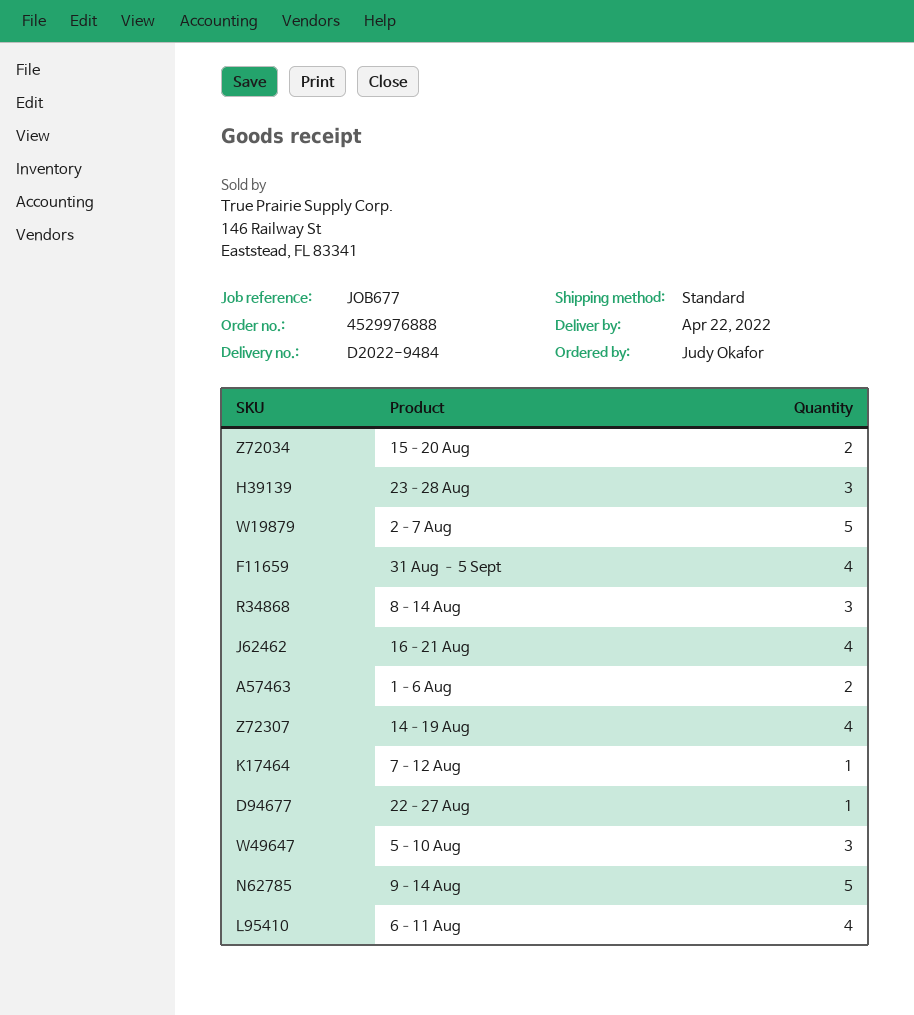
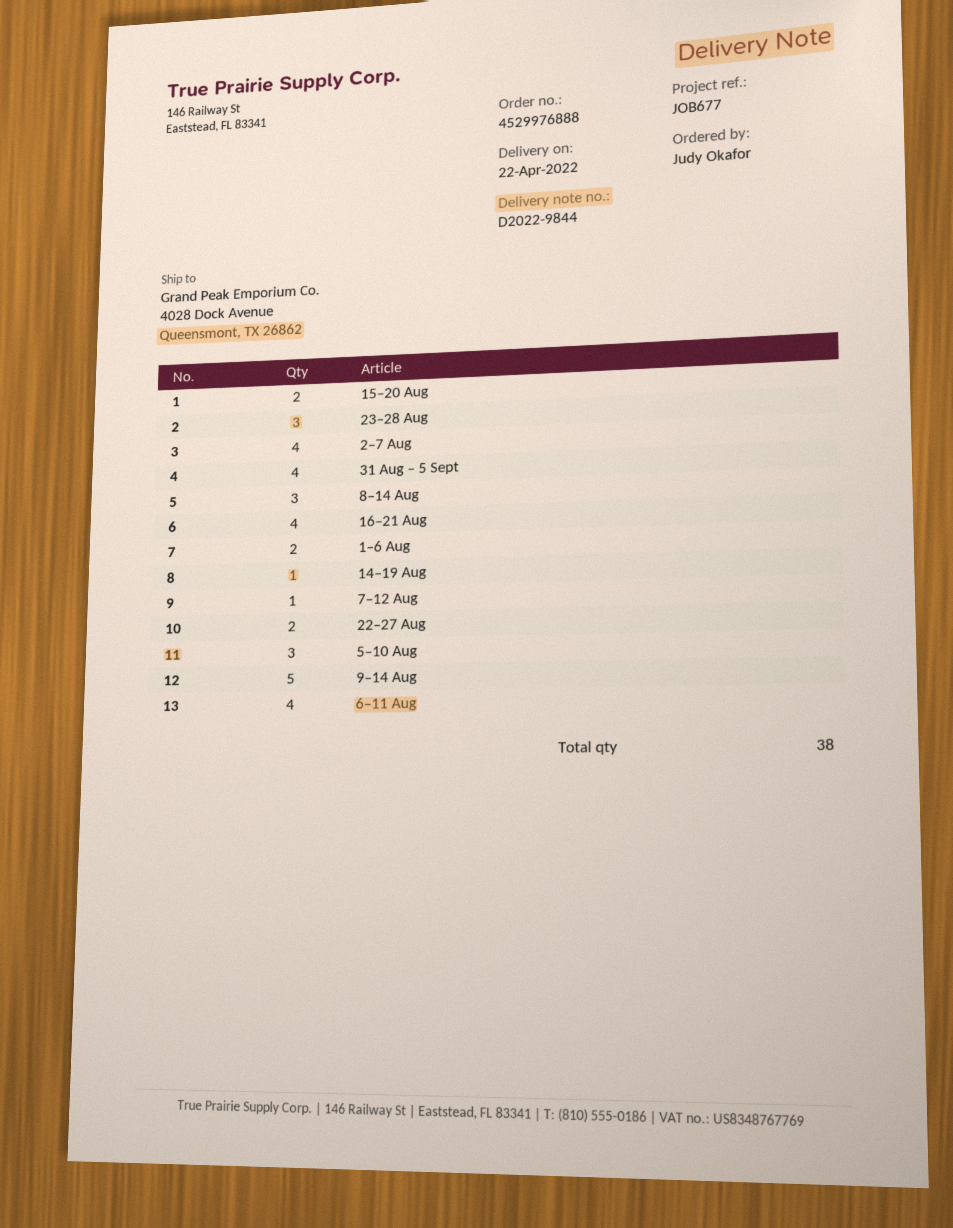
delivery note number: D2022-9484 -> D2022-9844
2–7 Aug: 5 -> 4
14–19 Aug: 4 -> 1
22–27 Aug: 1 -> 2

